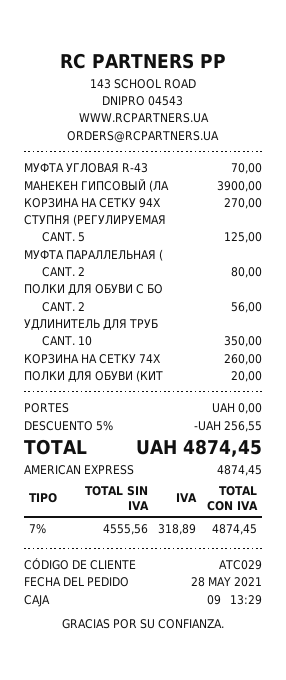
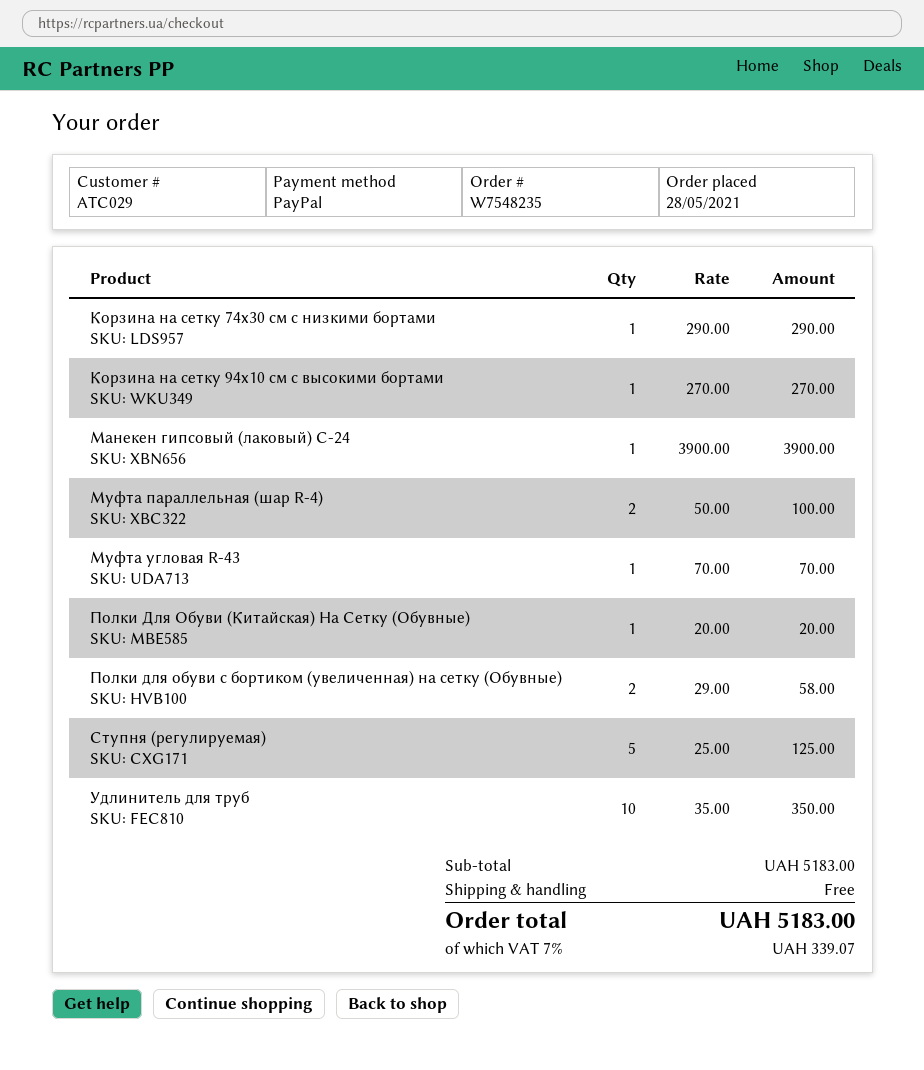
payment method: American Express -> PayPal
МУФТА ПАРАЛЛЕЛЬНАЯ (: 2 for 80.00 -> 2 for 100.00
ПОЛКИ ДЛЯ ОБУВИ С БО: 2 for 56.00 -> 2 for 58.00
КОРЗИНА НА СЕТКУ 74Х: 1 for 260.00 -> 1 for 290.00
discount: 5% = 256.55 -> none
tax: 7% = 318.89 -> 7% = 339.07
total: 4874.45 -> 5183.00

